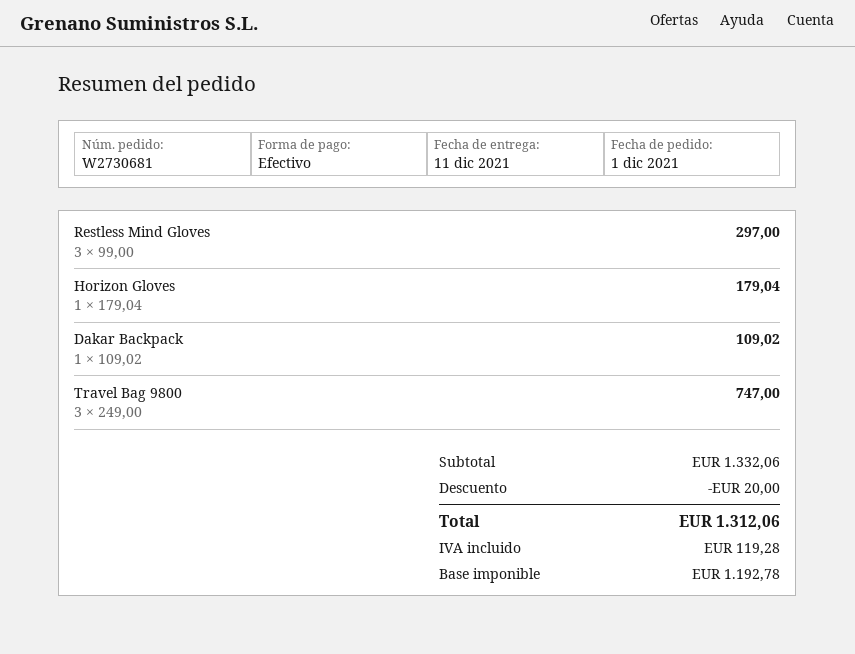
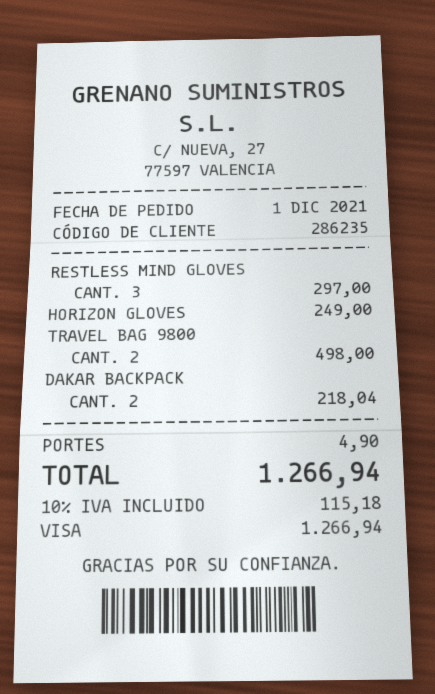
payment method: cash -> Visa
Horizon Gloves: 1 for 179.04 -> 1 for 249.00
Dakar Backpack: 1 for 109.02 -> 2 for 218.04
Travel Bag 9800: 3 for 747.00 -> 2 for 498.00
discount: 20.00 -> none
shipping: none -> 4.90
tax: 119.28 -> 115.18
total: 1312.06 -> 1266.94

